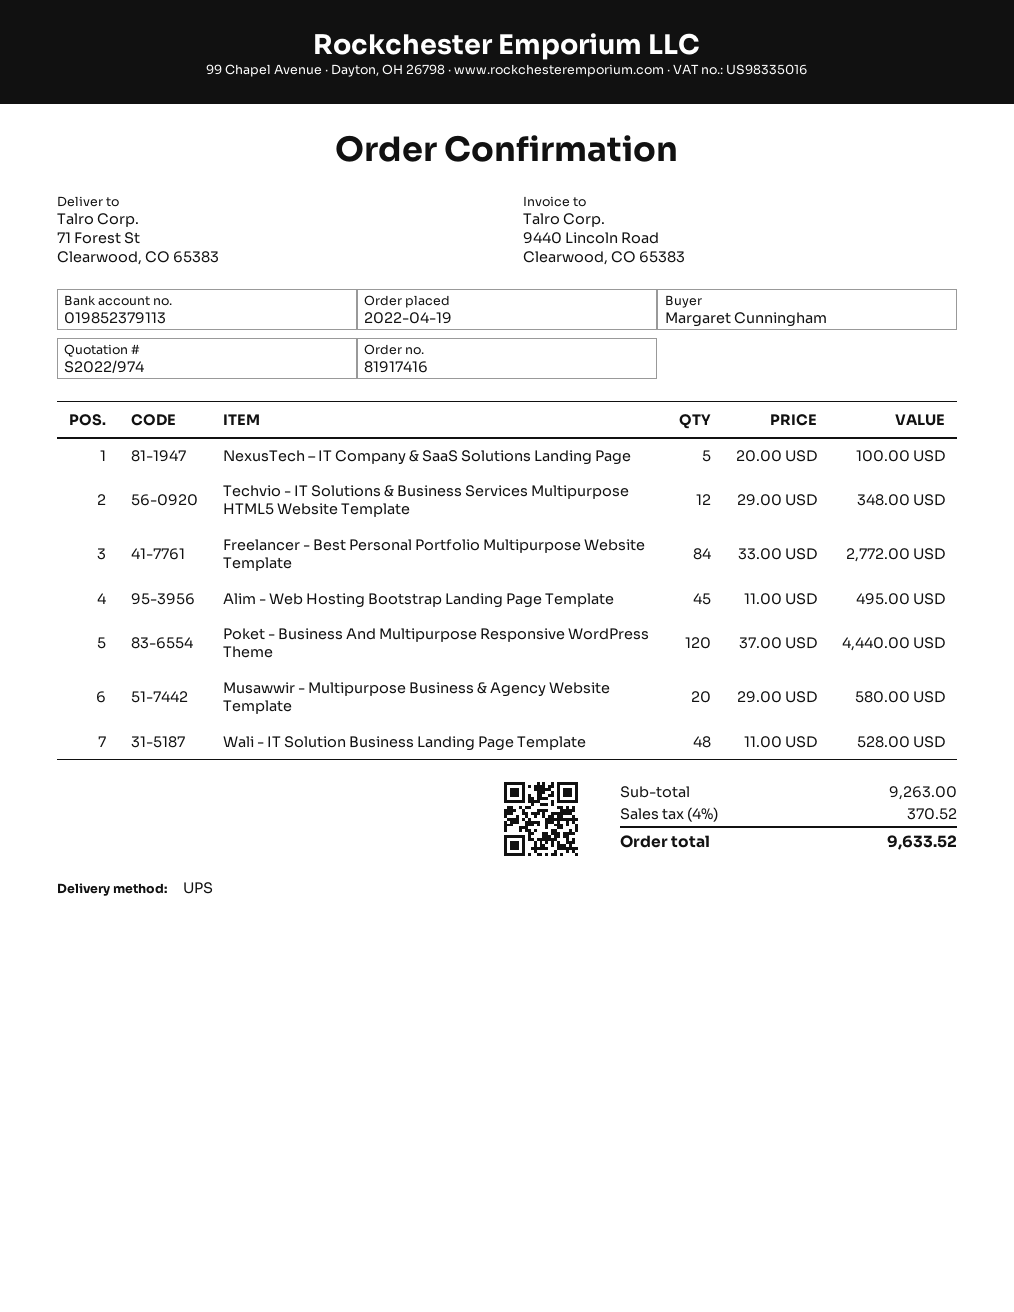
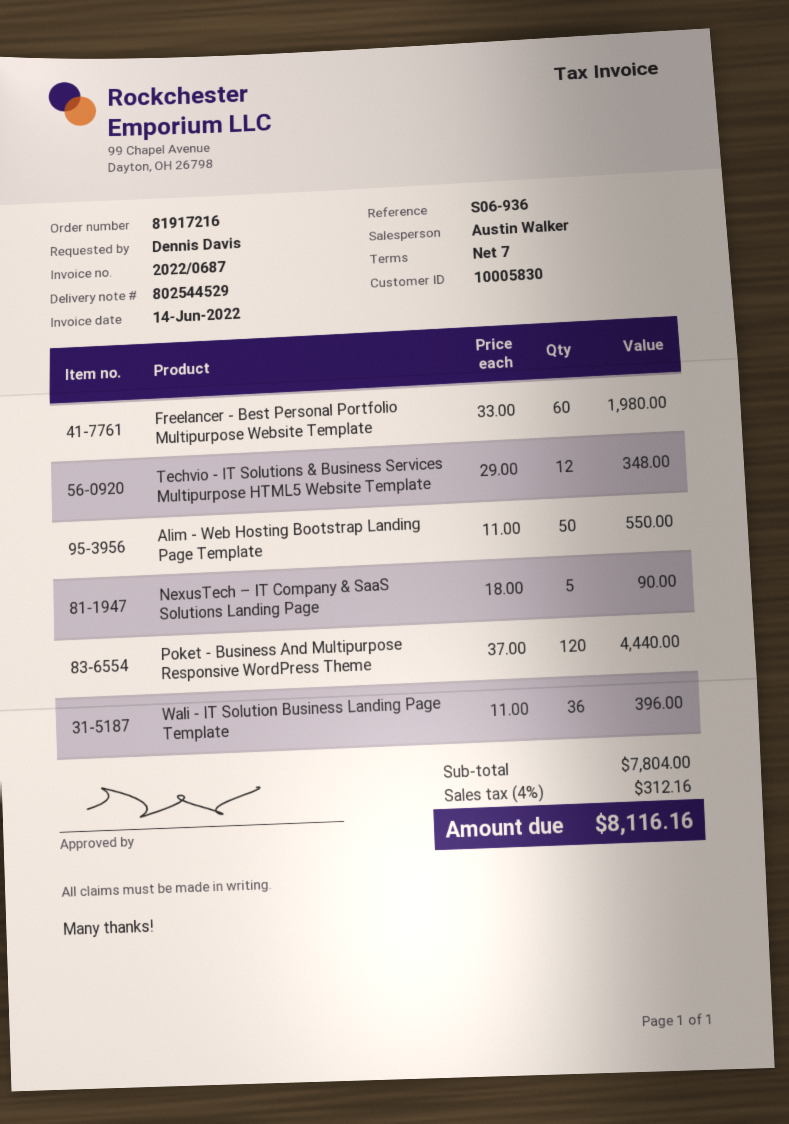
order number: 81917416 -> 81917216
ordered by: Margaret Cunningham -> Dennis Davis
NexusTech – IT Company & SaaS Solutions Landing Page: 5 x 20.00 = 100.00 -> 5 x 18.00 = 90.00
Freelancer - Best Personal Portfolio Multipurpose Website Template: 84 x 33.00 = 2772.00 -> 60 x 33.00 = 1980.00
Alim - Web Hosting Bootstrap Landing Page Template: 45 x 11.00 = 495.00 -> 50 x 11.00 = 550.00
Musawwir - Multipurpose Business & Agency Website Template: 20 x 29.00 = 580.00 -> none
Wali - IT Solution Business Landing Page Template: 48 x 11.00 = 528.00 -> 36 x 11.00 = 396.00
subtotal: 9263.00 -> 7804.00
tax: 4% = 370.52 -> 4% = 312.16
total: 9633.52 -> 8116.16

